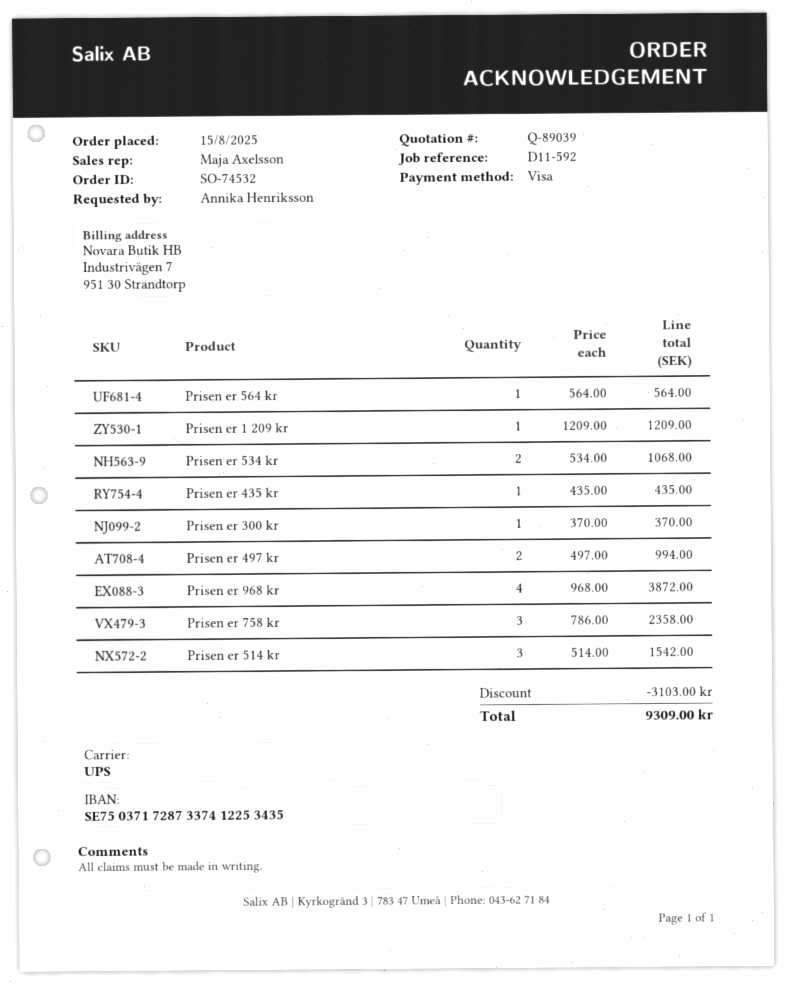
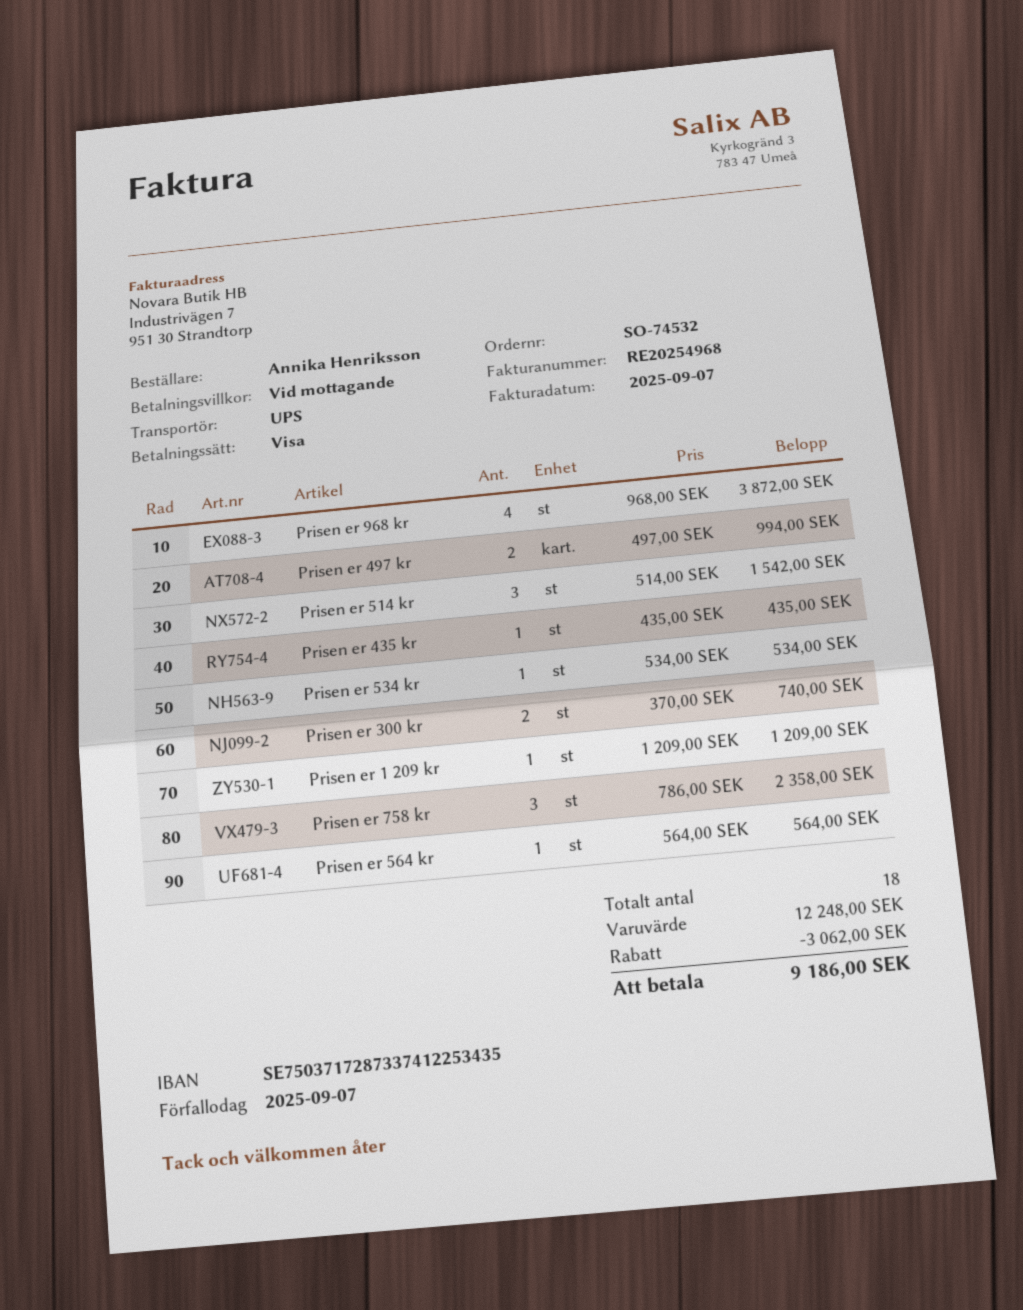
Prisen er 534 kr: 2 x 534.00 = 1068.00 -> 1 x 534.00 = 534.00
Prisen er 300 kr: 1 x 370.00 = 370.00 -> 2 x 370.00 = 740.00
discount: 3103.00 -> 3062.00
total: 9309.00 -> 9186.00

